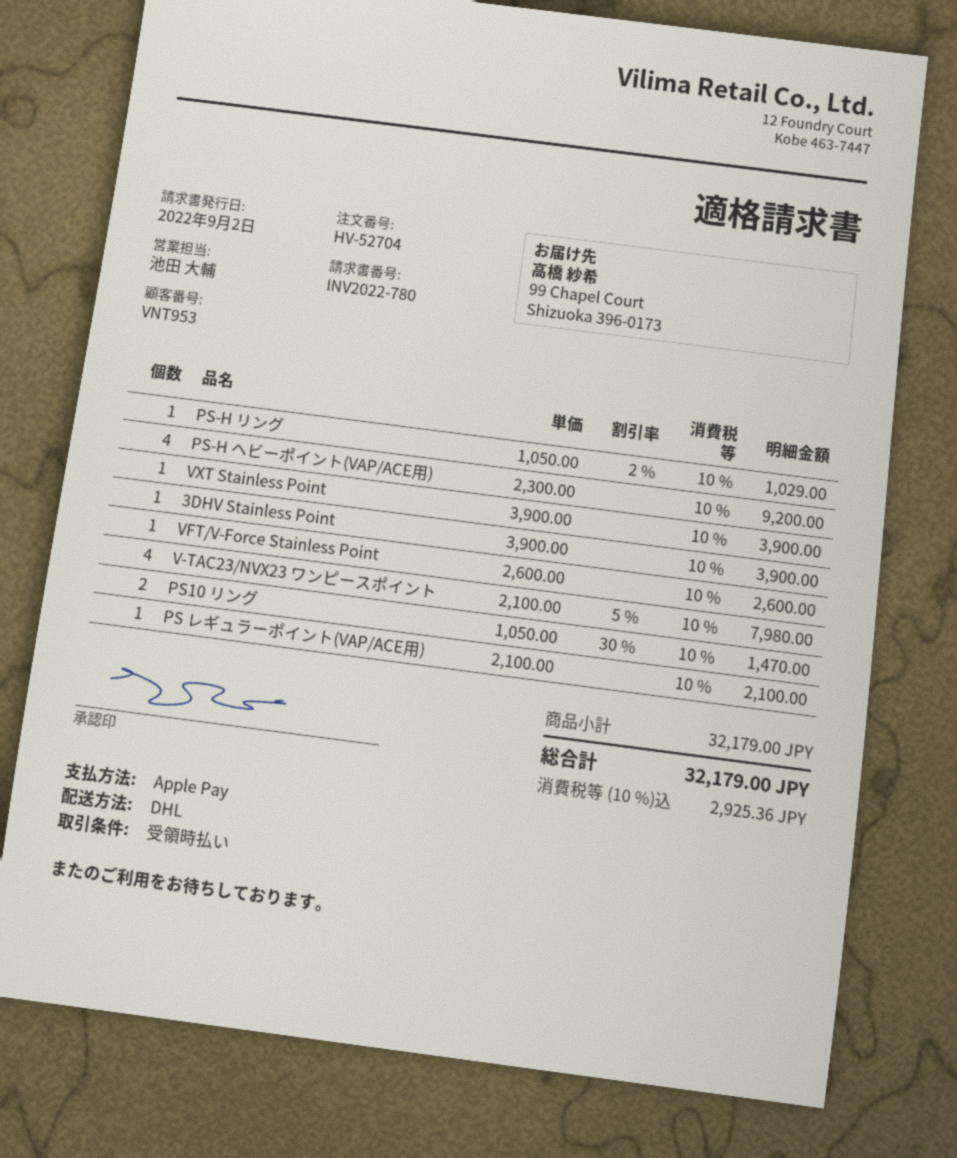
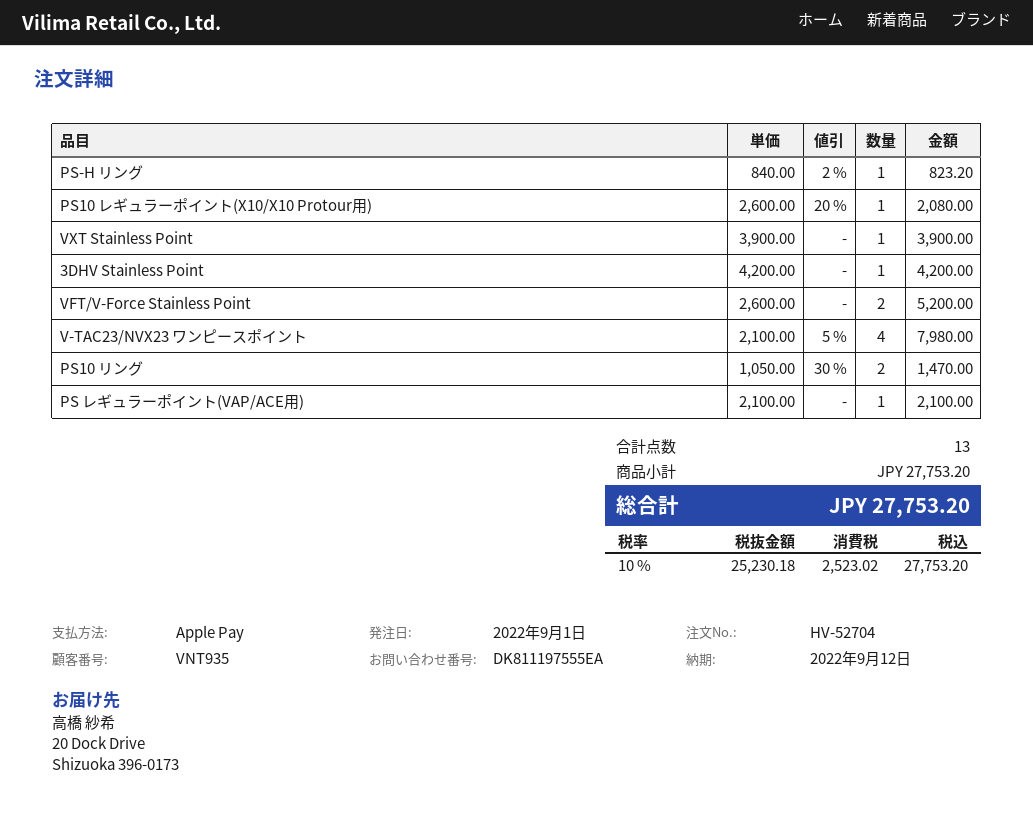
customer number: VNT953 -> VNT935
ship to: 99 Chapel Court, Shizuoka 396-0173 -> 20 Dock Drive, Shizuoka 396-0173
PS-H リング: 1 x 1050.00 - 2% = 1029.00 -> 1 x 840.00 - 2% = 823.20
PS-H ヘビーポイント(VAP/ACE用): 4 x 2300.00 = 9200.00 -> none
3DHV Stainless Point: 1 x 3900.00 = 3900.00 -> 1 x 4200.00 = 4200.00
VFT/V-Force Stainless Point: 1 x 2600.00 = 2600.00 -> 2 x 2600.00 = 5200.00
PS10 レギュラーポイント(X10/X10 Protour用): none -> 1 x 2600.00 - 20% = 2080.00
subtotal: 32179.00 -> 27753.20
tax: 10% = 2925.36 -> 10% = 2523.02
total: 32179.00 -> 27753.20

